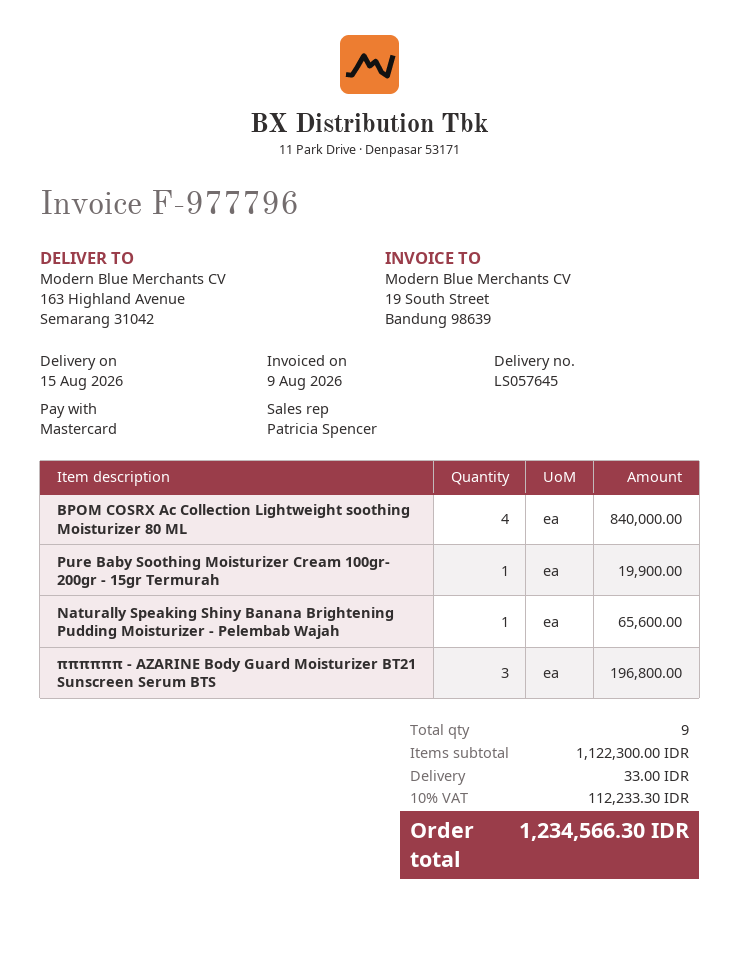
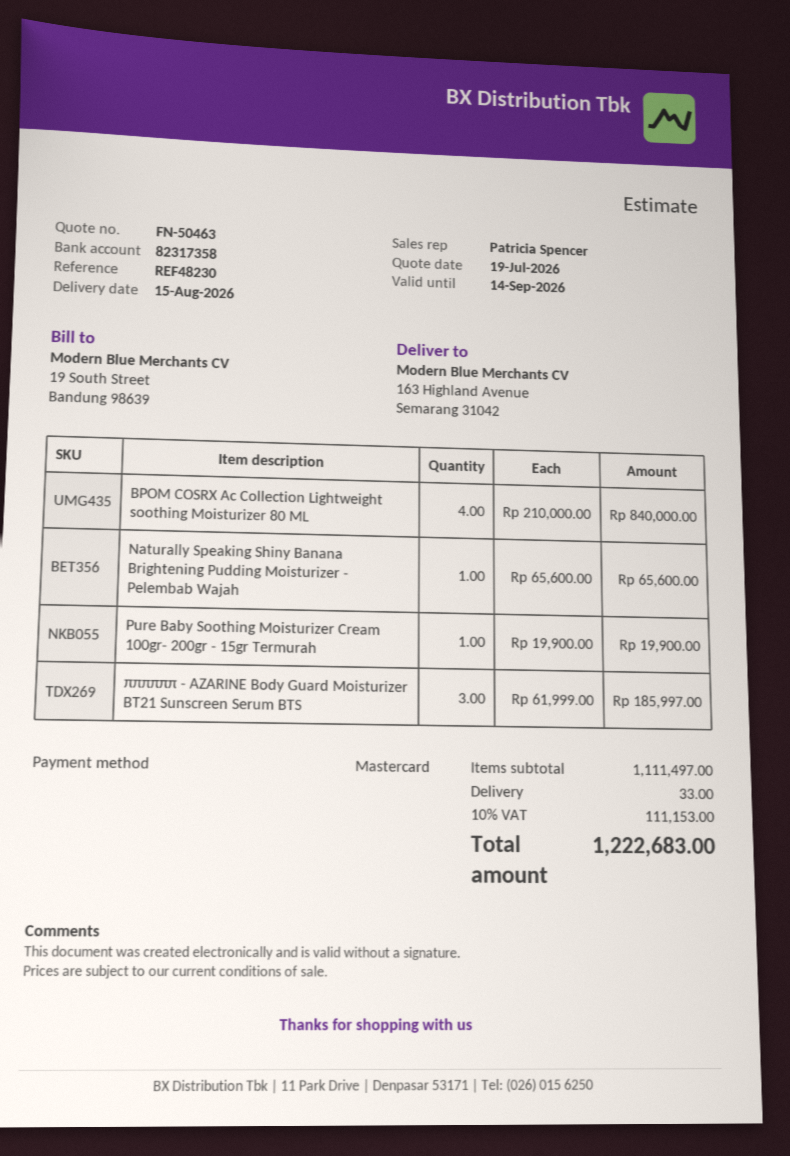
ππππππ - AZARINE Body Guard Moisturizer BT21 Sunscreen Serum BTS: 3 for 196800.00 -> 3 for 185997.00
subtotal: 1122300.00 -> 1111497.00
tax: 10% = 112233.30 -> 10% = 111153.00
total: 1234566.30 -> 1222683.00

